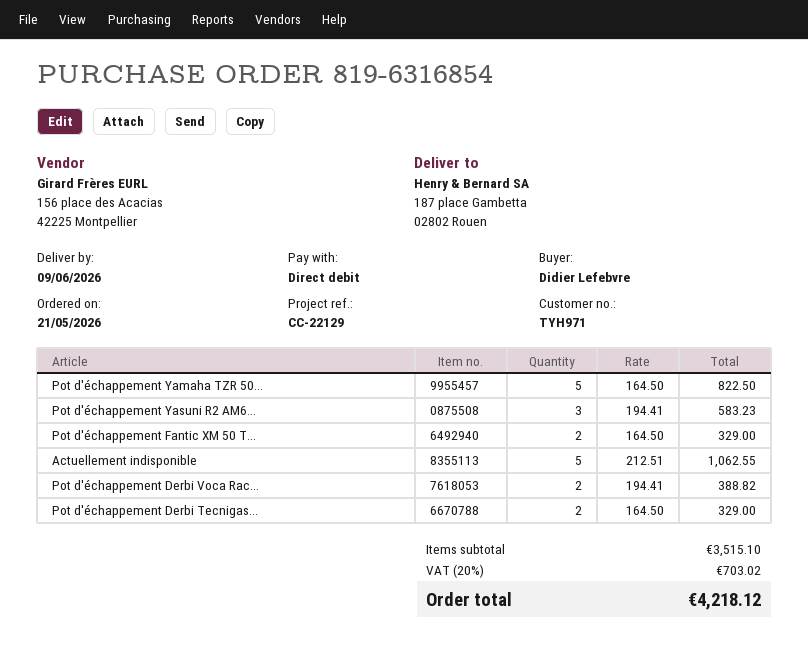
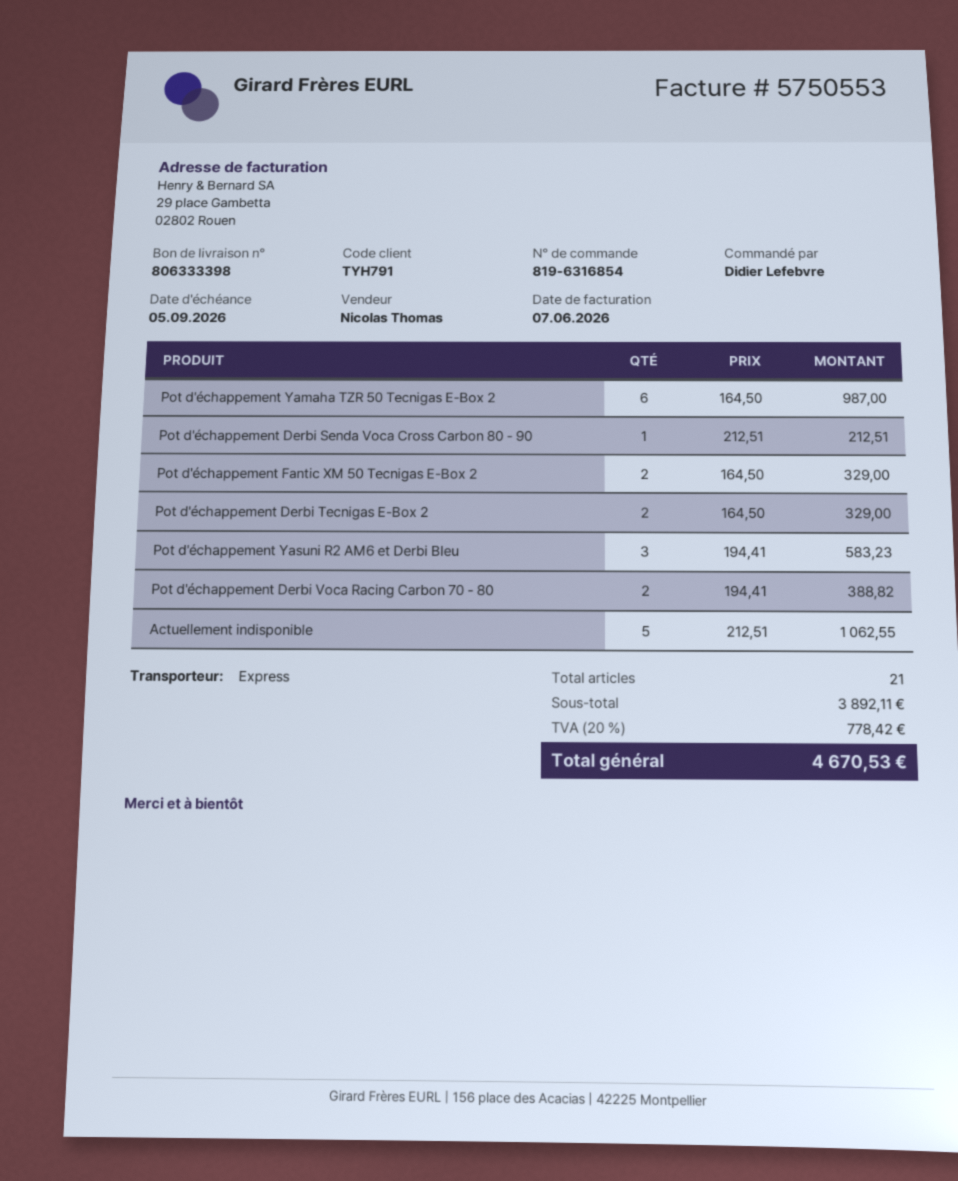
customer number: TYH971 -> TYH791
Pot d'échappement Yamaha TZR 50...: 5 x 164.50 = 822.50 -> 6 x 164.50 = 987.00
Pot d'échappement Derbi Senda Voca Cross Carbon 80 - 90: none -> 1 x 212.51 = 212.51
subtotal: 3515.10 -> 3892.11
tax: 20% = 703.02 -> 20% = 778.42
total: 4218.12 -> 4670.53

